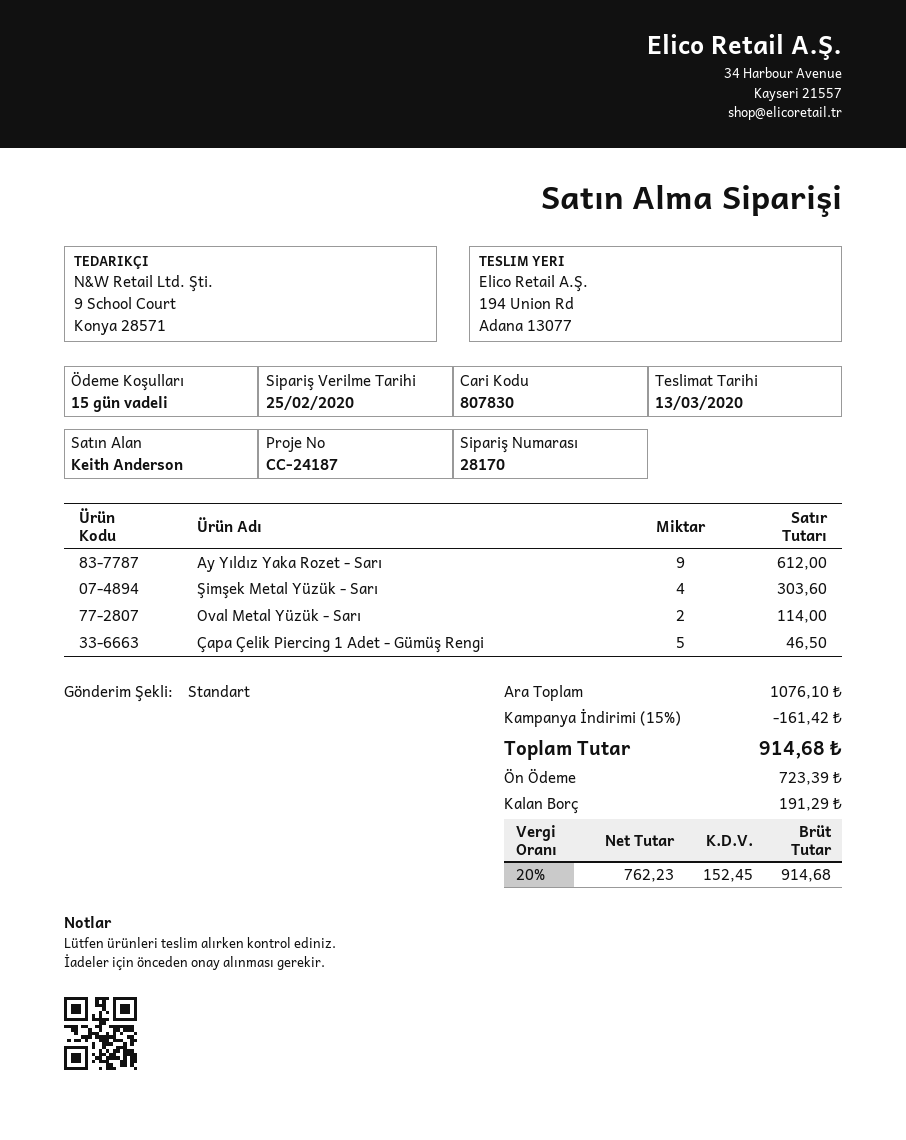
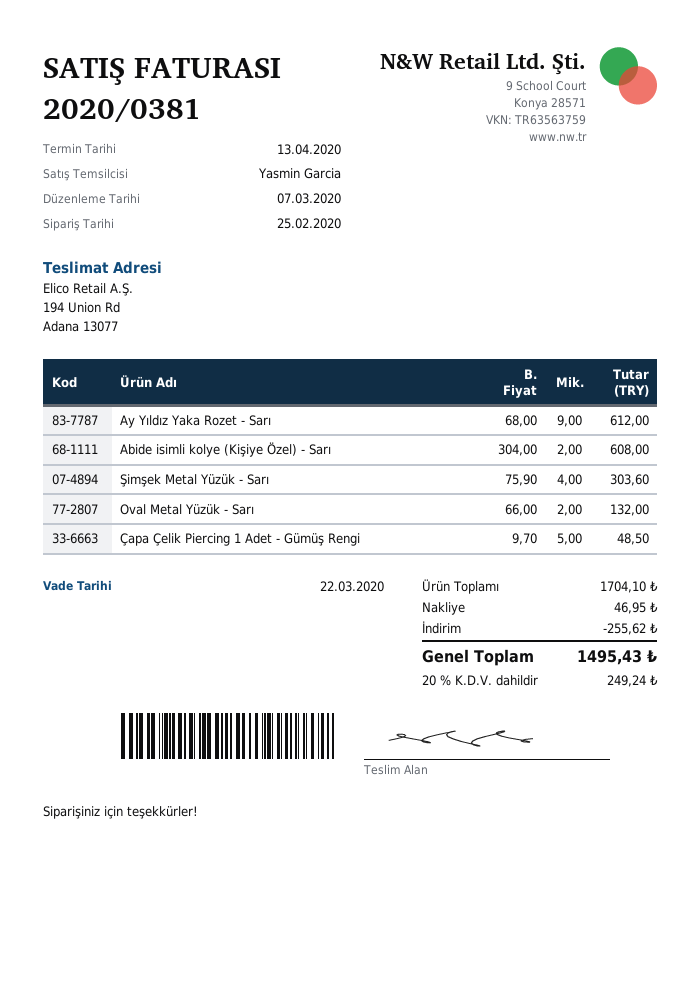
delivery date: 2020-03-13 -> 2020-04-13
Oval Metal Yüzük - Sarı: 2 for 114.00 -> 2 for 132.00
Çapa Çelik Piercing 1 Adet - Gümüş Rengi: 5 for 46.50 -> 5 for 48.50
Abide isimli kolye (Kişiye Özel) - Sarı: none -> 2 for 608.00
subtotal: 1076.10 -> 1704.10
discount: 161.42 -> 255.62
shipping: none -> 46.95
tax: 20% = 152.45 -> 20% = 249.24
total: 914.68 -> 1495.43

